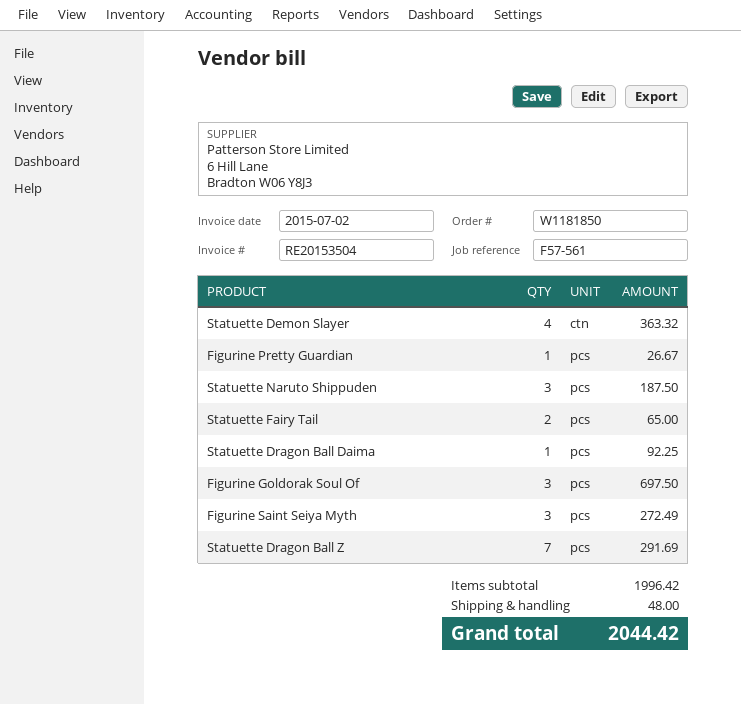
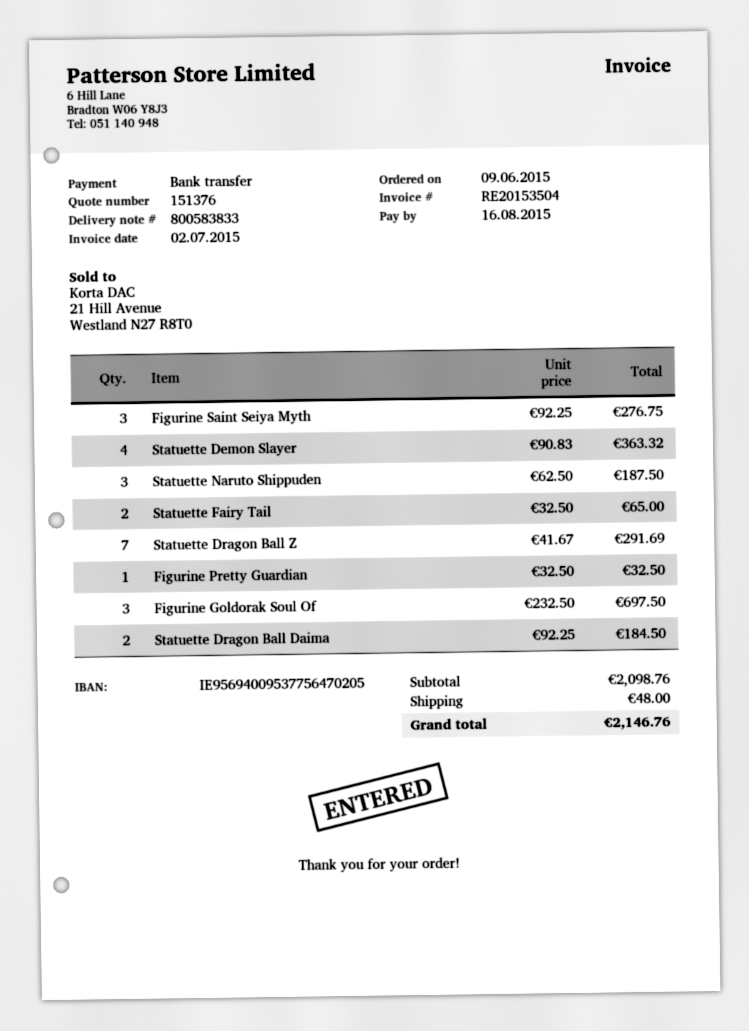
Figurine Pretty Guardian: 1 for 26.67 -> 1 for 32.50
Statuette Dragon Ball Daima: 1 for 92.25 -> 2 for 184.50
Figurine Saint Seiya Myth: 3 for 272.49 -> 3 for 276.75
subtotal: 1996.42 -> 2098.76
total: 2044.42 -> 2146.76

